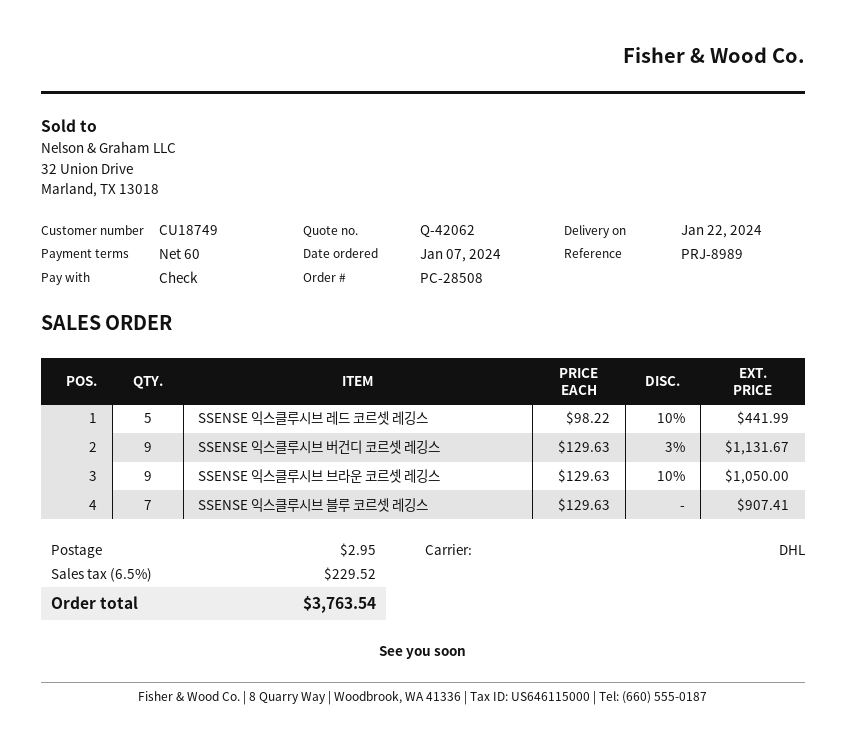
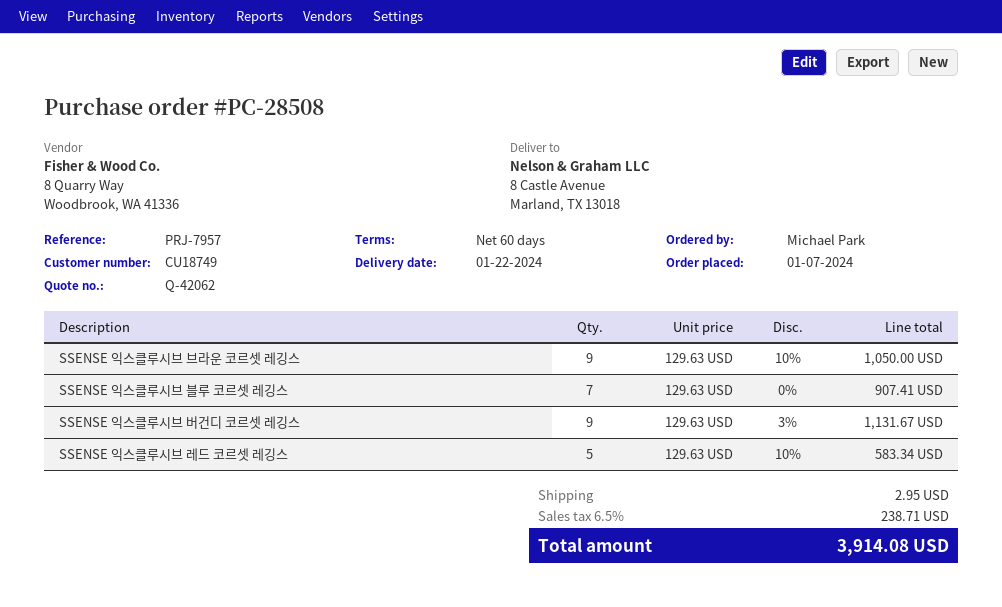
reference: PRJ-8989 -> PRJ-7957
SSENSE 익스클루시브 레드 코르셋 레깅스: 5 x 98.22 - 10% = 441.99 -> 5 x 129.63 - 10% = 583.34
tax: 6.5% = 229.52 -> 6.5% = 238.71
total: 3763.54 -> 3914.08

